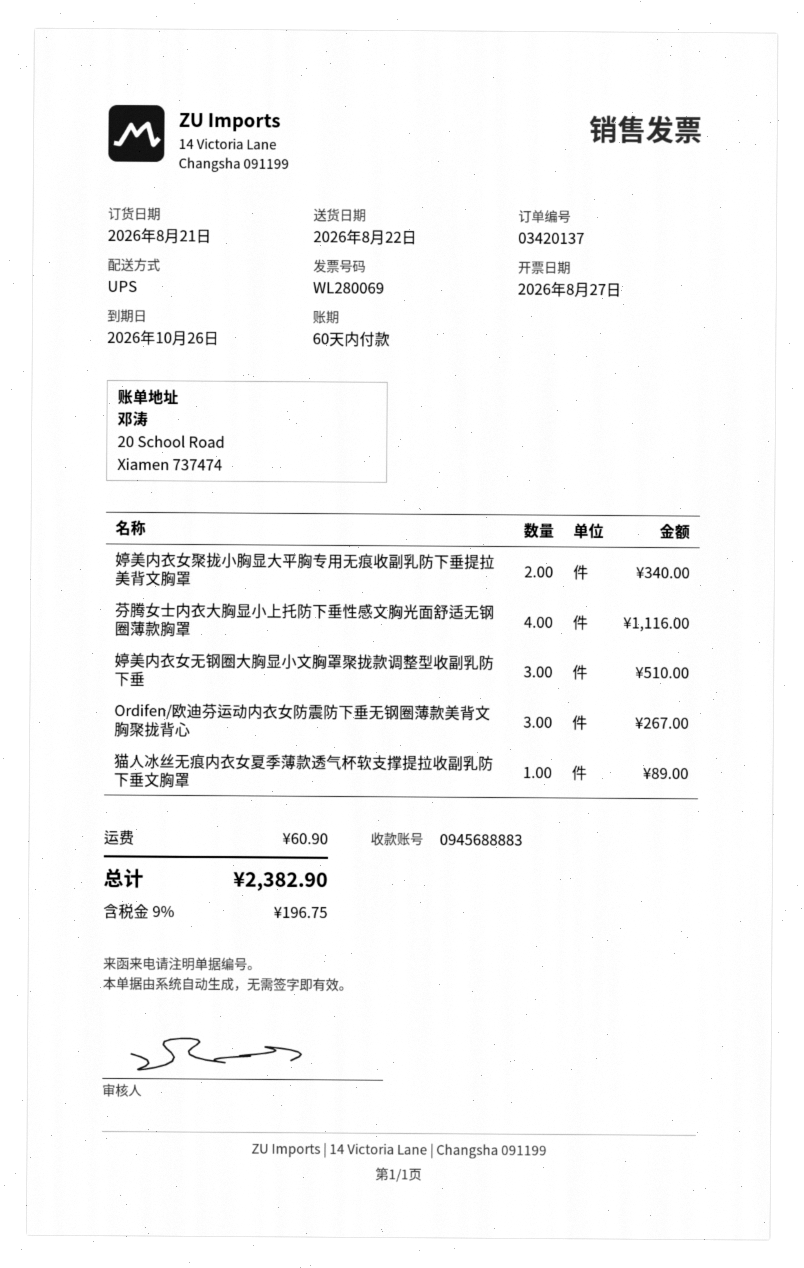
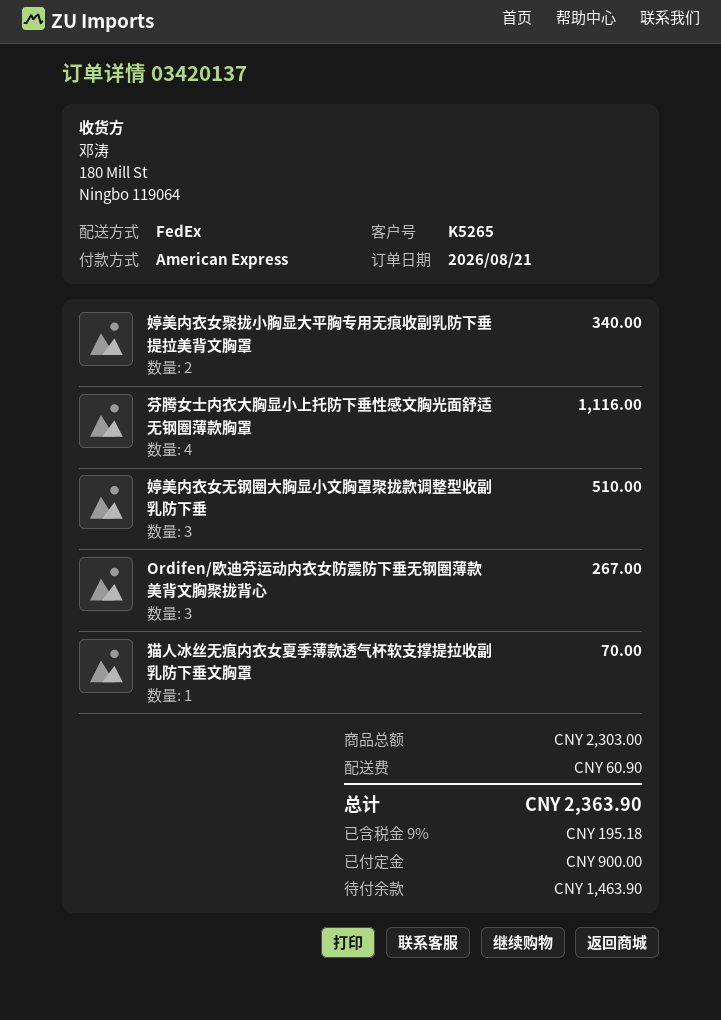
shipping method: UPS -> FedEx
猫人冰丝无痕内衣女夏季薄款透气杯软支撑提拉收副乳防下垂文胸罩: 1 for 89.00 -> 1 for 70.00
tax: 9% = 196.75 -> 9% = 195.18
total: 2382.90 -> 2363.90

